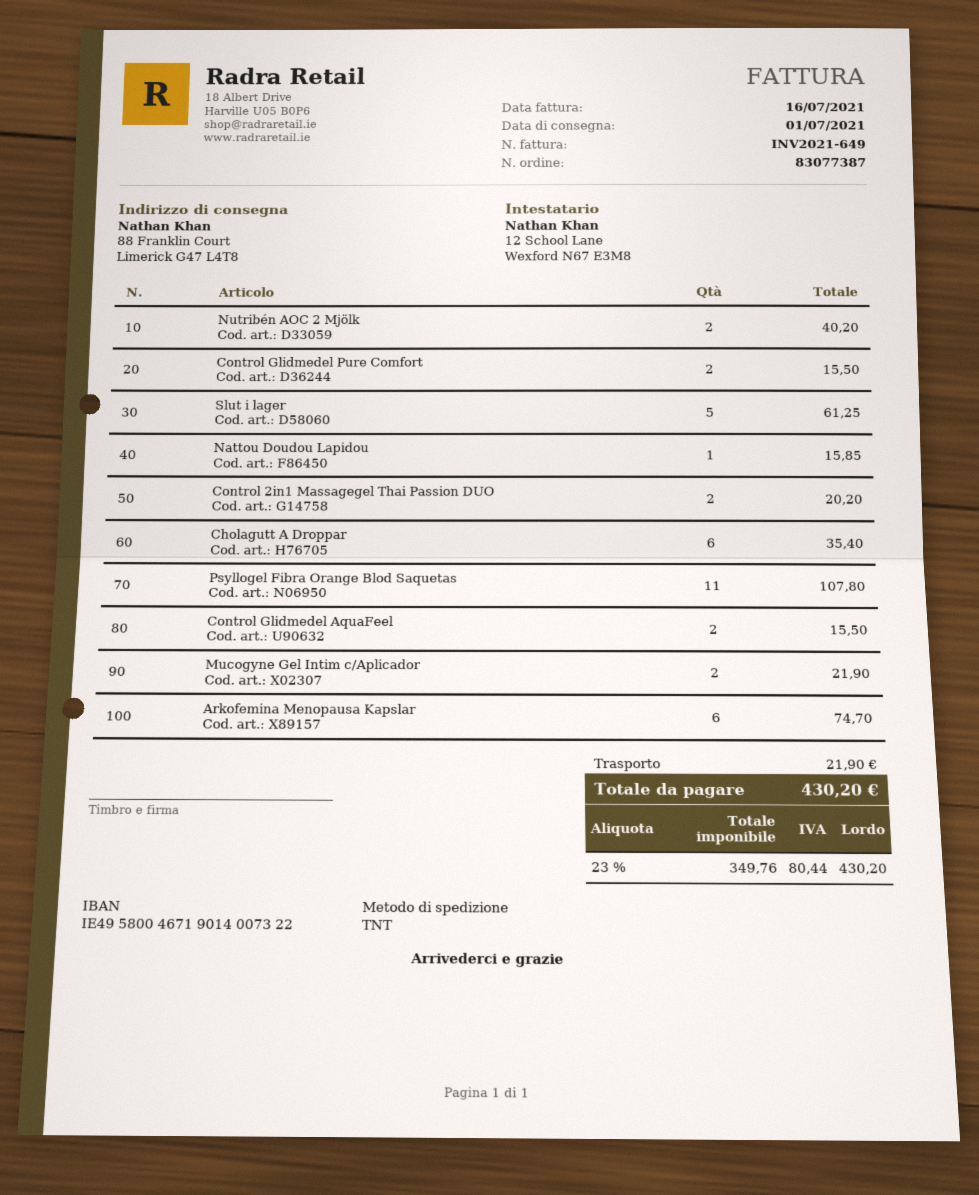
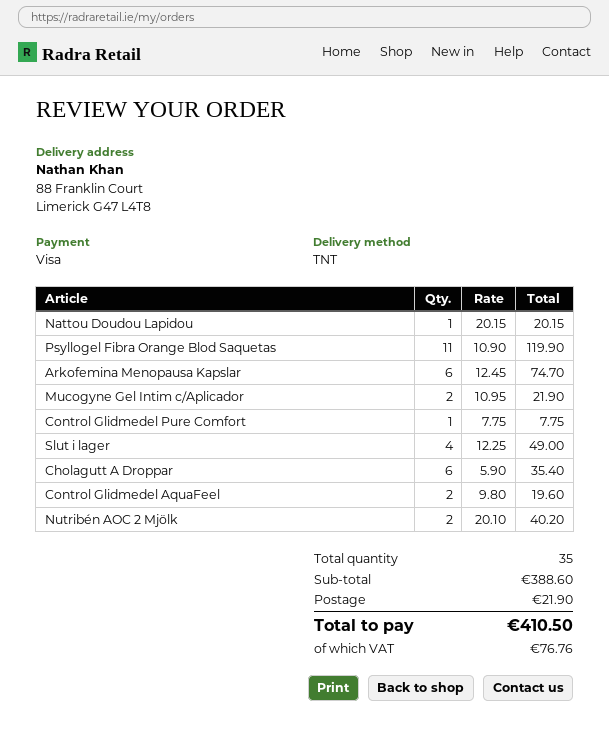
Control Glidmedel Pure Comfort: 2 for 15.50 -> 1 for 7.75
Slut i lager: 5 for 61.25 -> 4 for 49.00
Nattou Doudou Lapidou: 1 for 15.85 -> 1 for 20.15
Control 2in1 Massagegel Thai Passion DUO: 2 for 20.20 -> none
Psyllogel Fibra Orange Blod Saquetas: 11 for 107.80 -> 11 for 119.90
Control Glidmedel AquaFeel: 2 for 15.50 -> 2 for 19.60
tax: 80.44 -> 76.76
total: 430.20 -> 410.50

